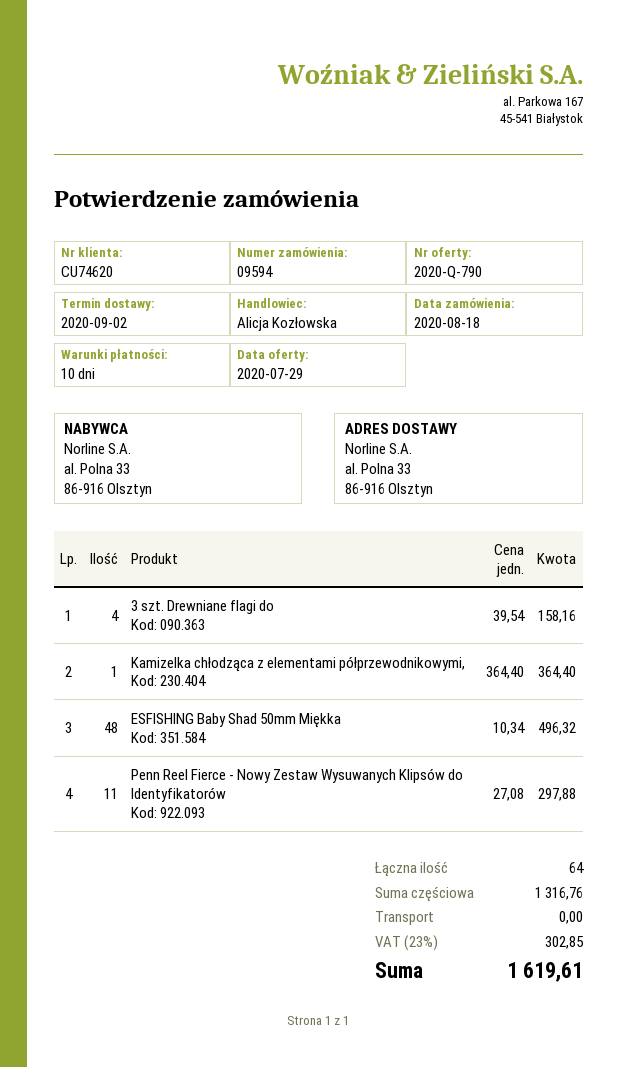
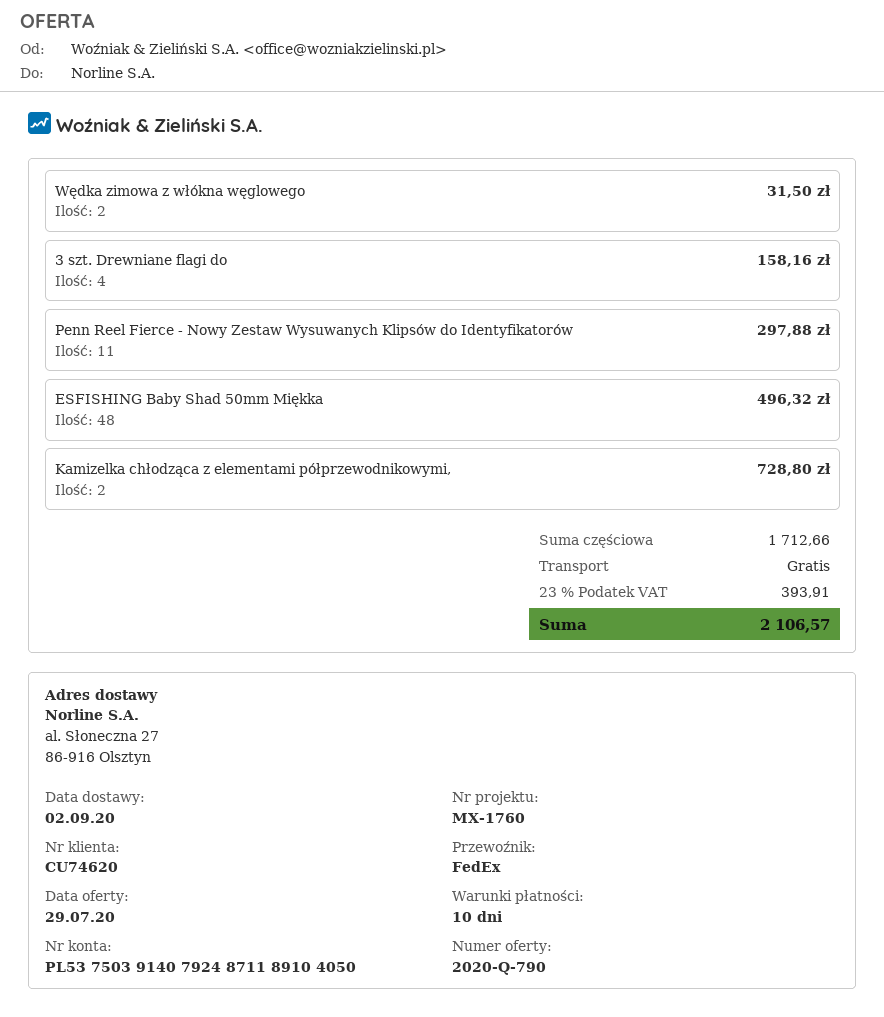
ship to: al. Polna 33, 86-916 Olsztyn -> al. Słoneczna 27, 86-916 Olsztyn
Kamizelka chłodząca z elementami półprzewodnikowymi,: 1 for 364.40 -> 2 for 728.80
Wędka zimowa z włókna węglowego: none -> 2 for 31.50
subtotal: 1316.76 -> 1712.66
tax: 23% = 302.85 -> 23% = 393.91
total: 1619.61 -> 2106.57

